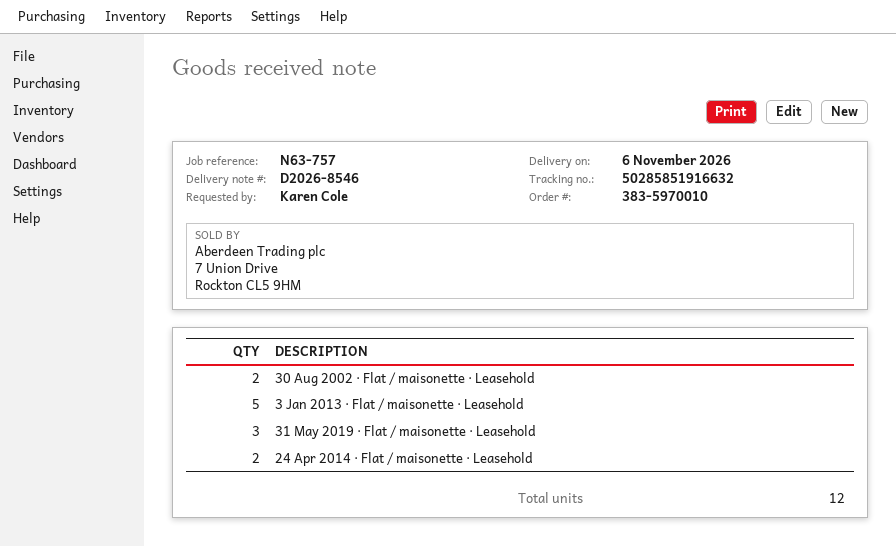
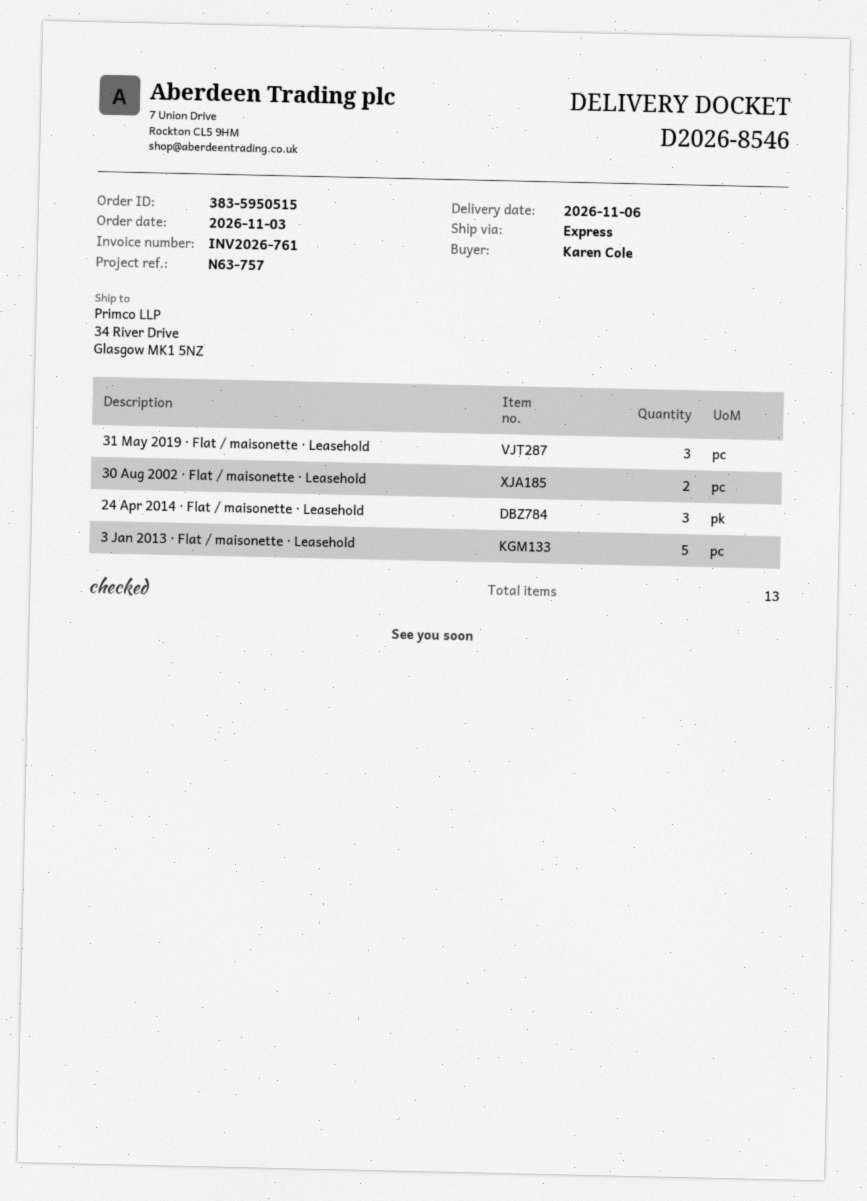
order number: 383-5970010 -> 383-5950515
24 Apr 2014 · Flat / maisonette · Leasehold: 2 -> 3
total quantity: 12 -> 13

